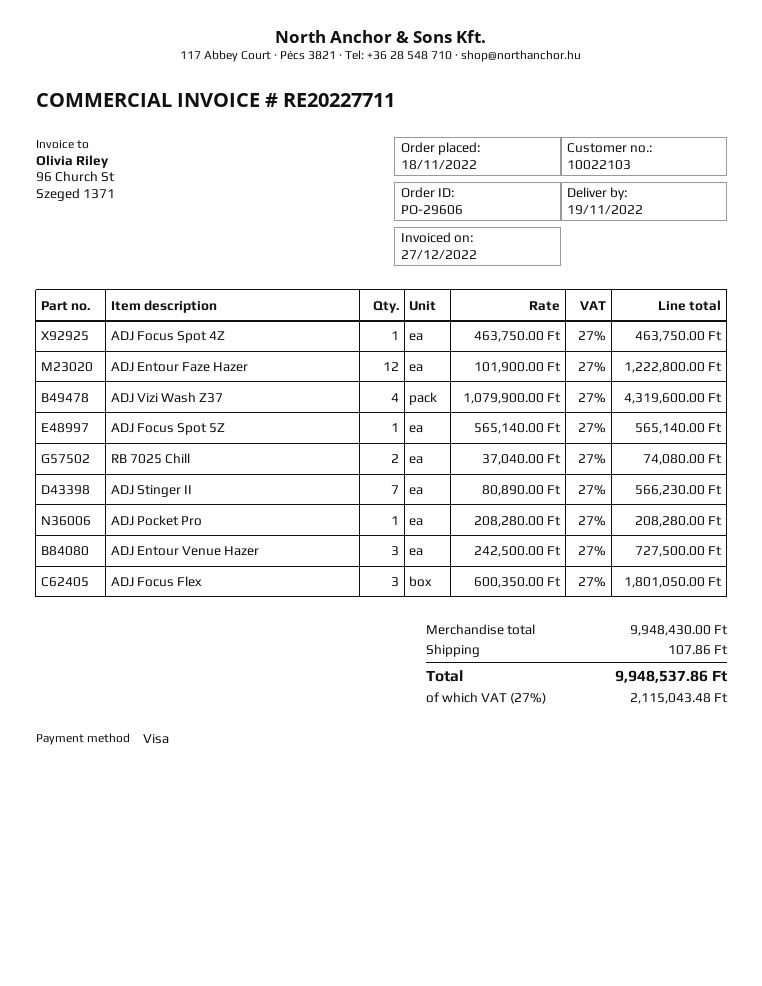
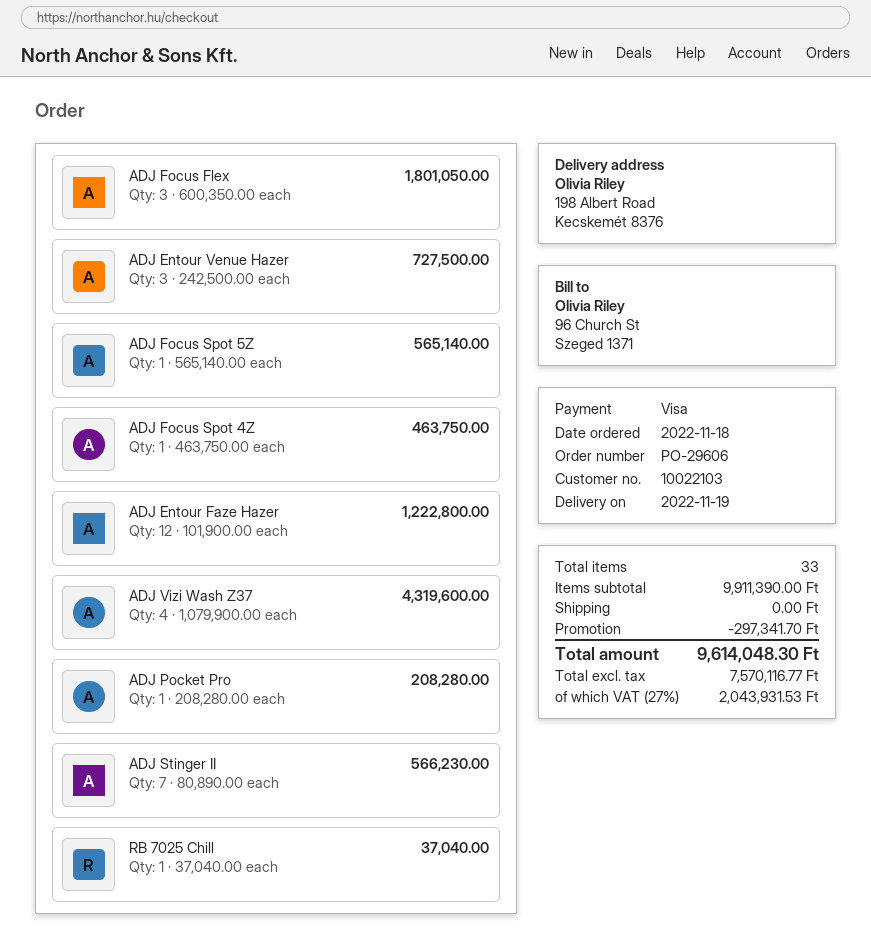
RB 7025 Chill: 2 x 37040.00 = 74080.00 -> 1 x 37040.00 = 37040.00
subtotal: 9948430.00 -> 9911390.00
discount: none -> 297341.70
shipping: 107.86 -> 0.00
tax: 27% = 2115043.48 -> 27% = 2043931.53
total: 9948537.86 -> 9614048.30

